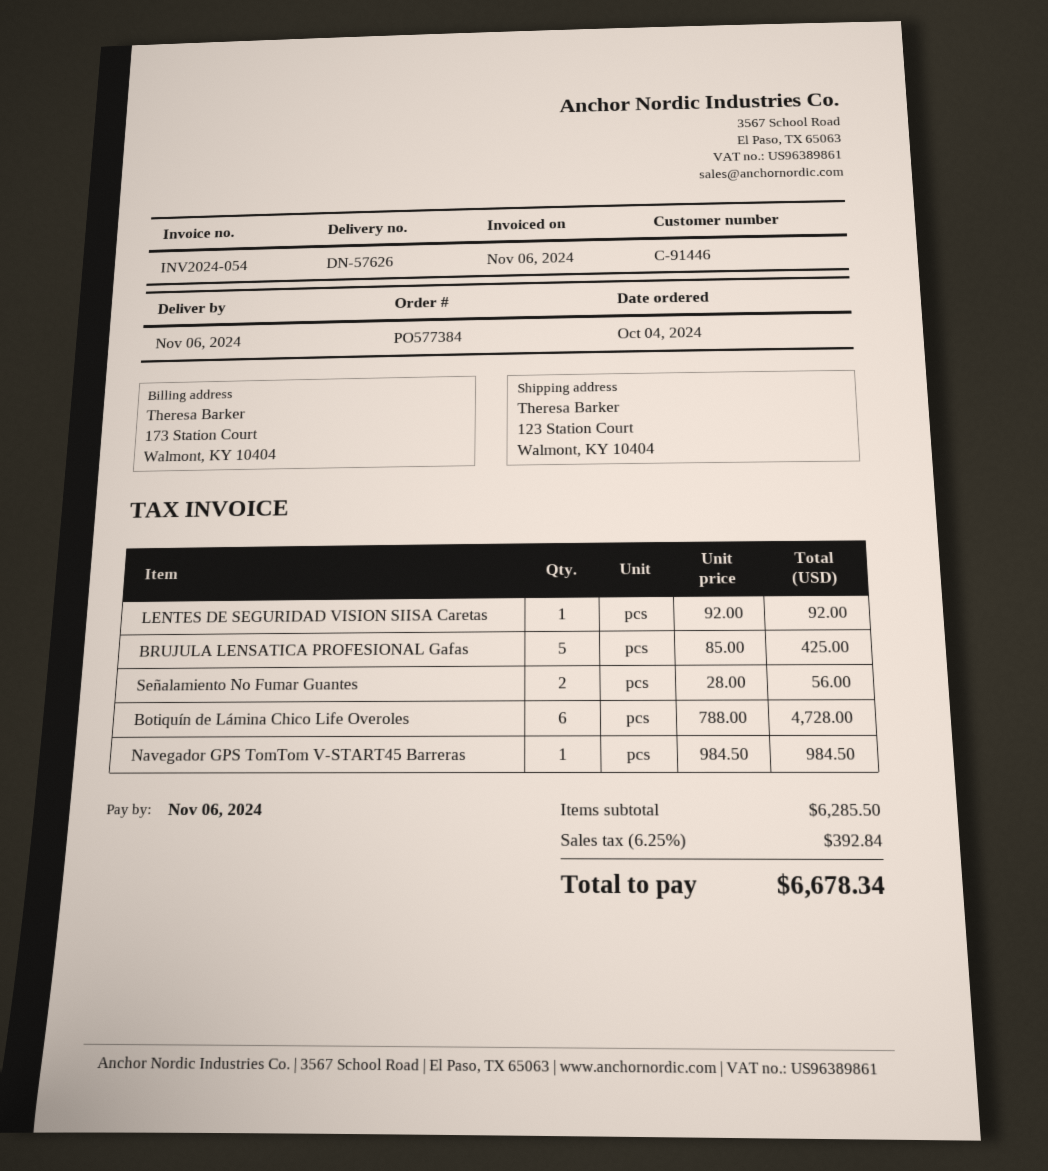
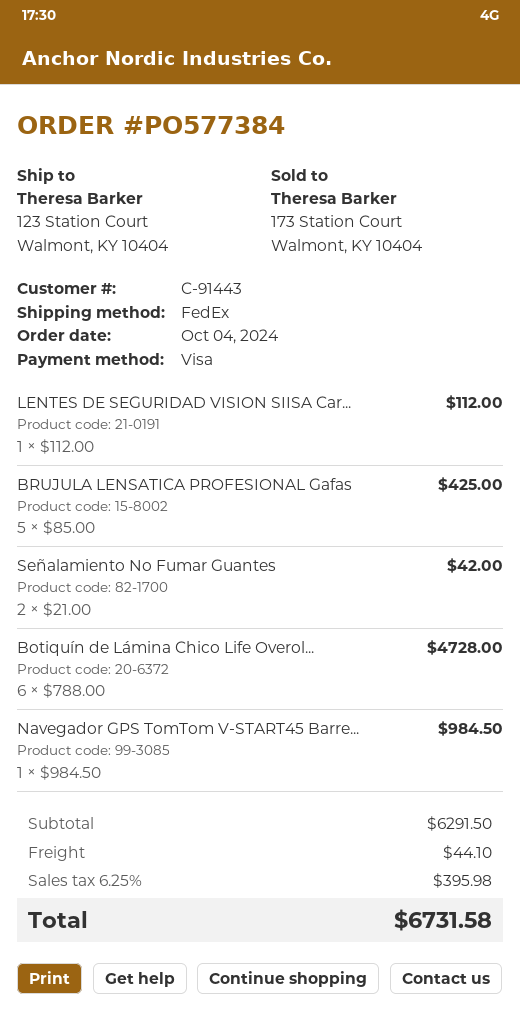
customer number: C-91446 -> C-91443
LENTES DE SEGURIDAD VISION SIISA Caretas: 1 x 92.00 = 92.00 -> 1 x 112.00 = 112.00
Señalamiento No Fumar Guantes: 2 x 28.00 = 56.00 -> 2 x 21.00 = 42.00
subtotal: 6285.50 -> 6291.50
shipping: none -> 44.10
tax: 6.25% = 392.84 -> 6.25% = 395.98
total: 6678.34 -> 6731.58

